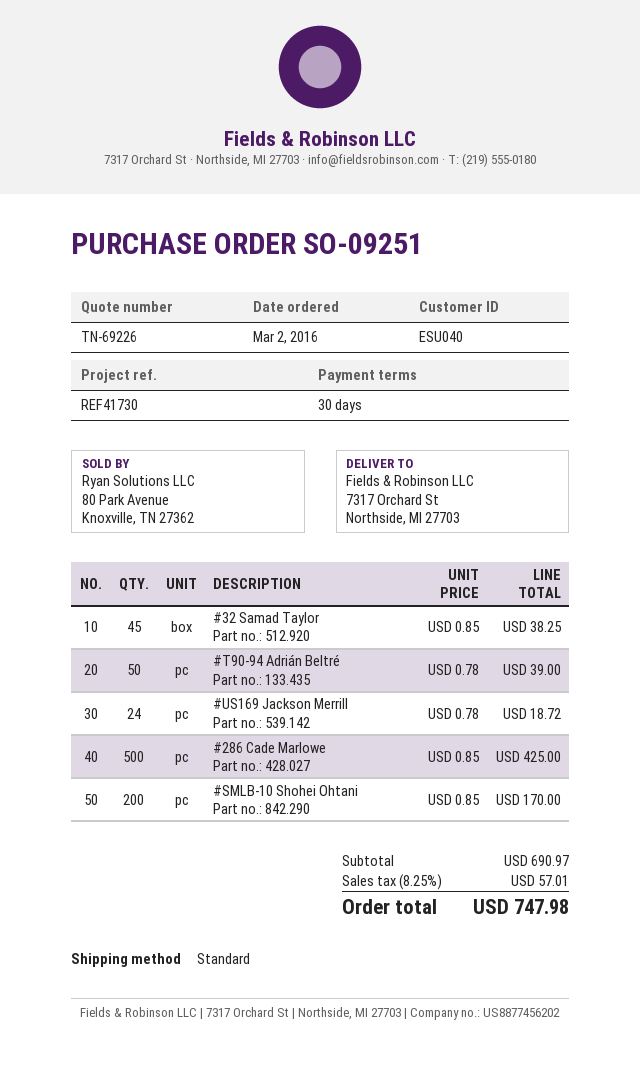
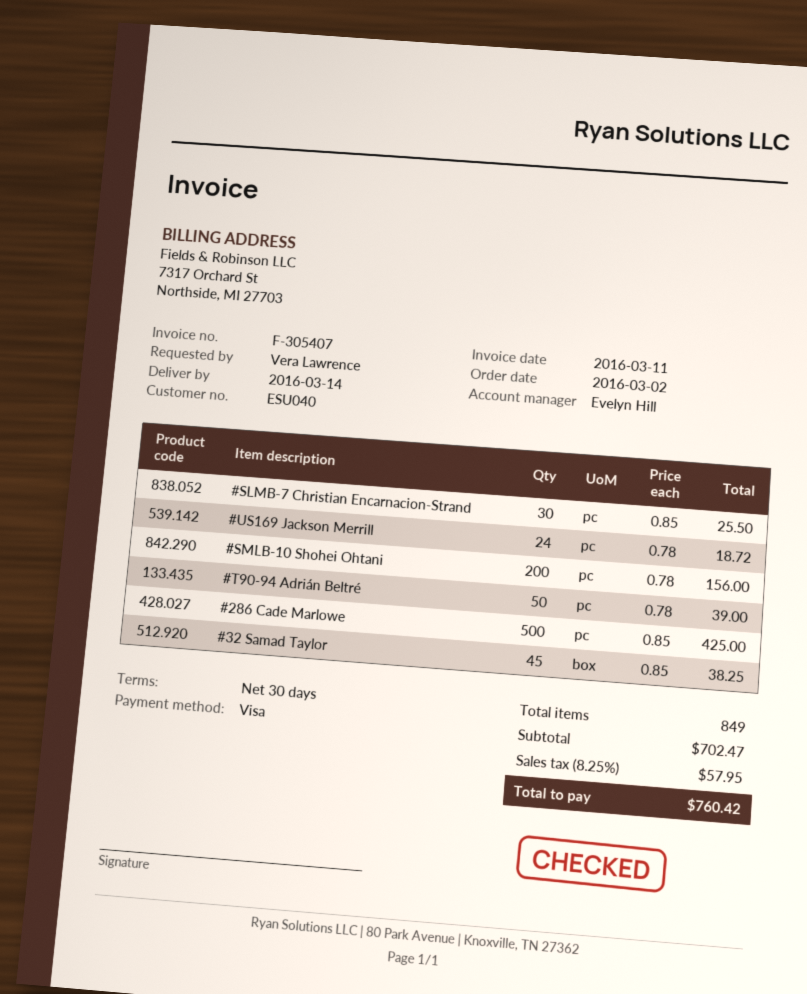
#SMLB-10 Shohei Ohtani: 200 x 0.85 = 170.00 -> 200 x 0.78 = 156.00
#SLMB-7 Christian Encarnacion-Strand: none -> 30 x 0.85 = 25.50
subtotal: 690.97 -> 702.47
tax: 8.25% = 57.01 -> 8.25% = 57.95
total: 747.98 -> 760.42

